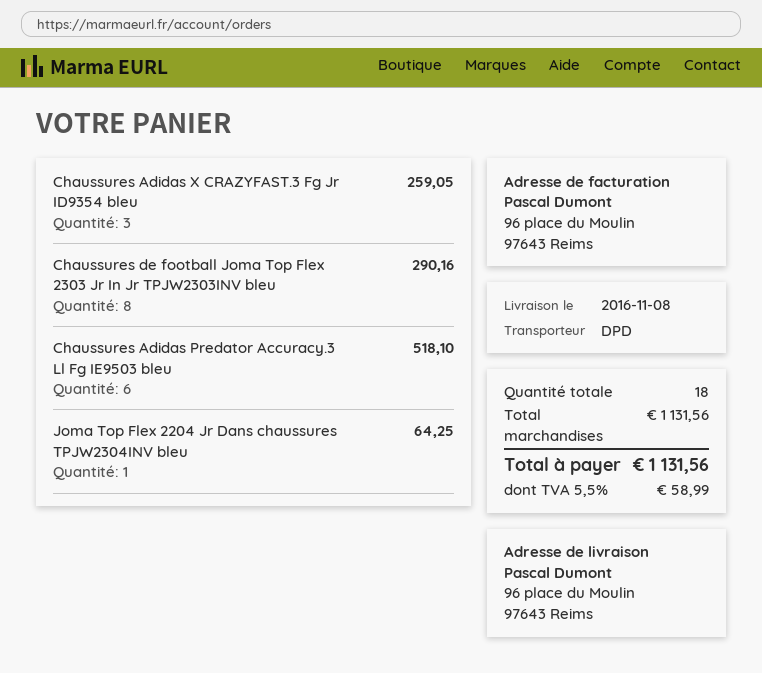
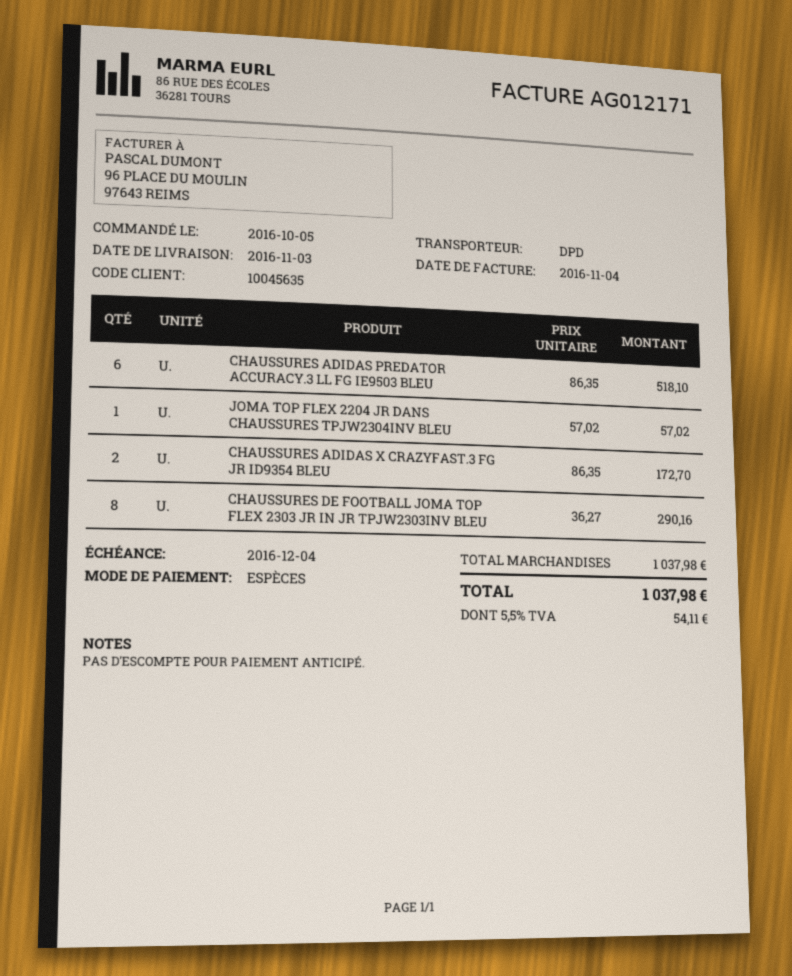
delivery date: 2016-11-08 -> 2016-11-03
Chaussures Adidas X CRAZYFAST.3 Fg Jr ID9354 bleu: 3 for 259.05 -> 2 for 172.70
Joma Top Flex 2204 Jr Dans chaussures TPJW2304INV bleu: 1 for 64.25 -> 1 for 57.02
subtotal: 1131.56 -> 1037.98
tax: 5.5% = 58.99 -> 5.5% = 54.11
total: 1131.56 -> 1037.98

